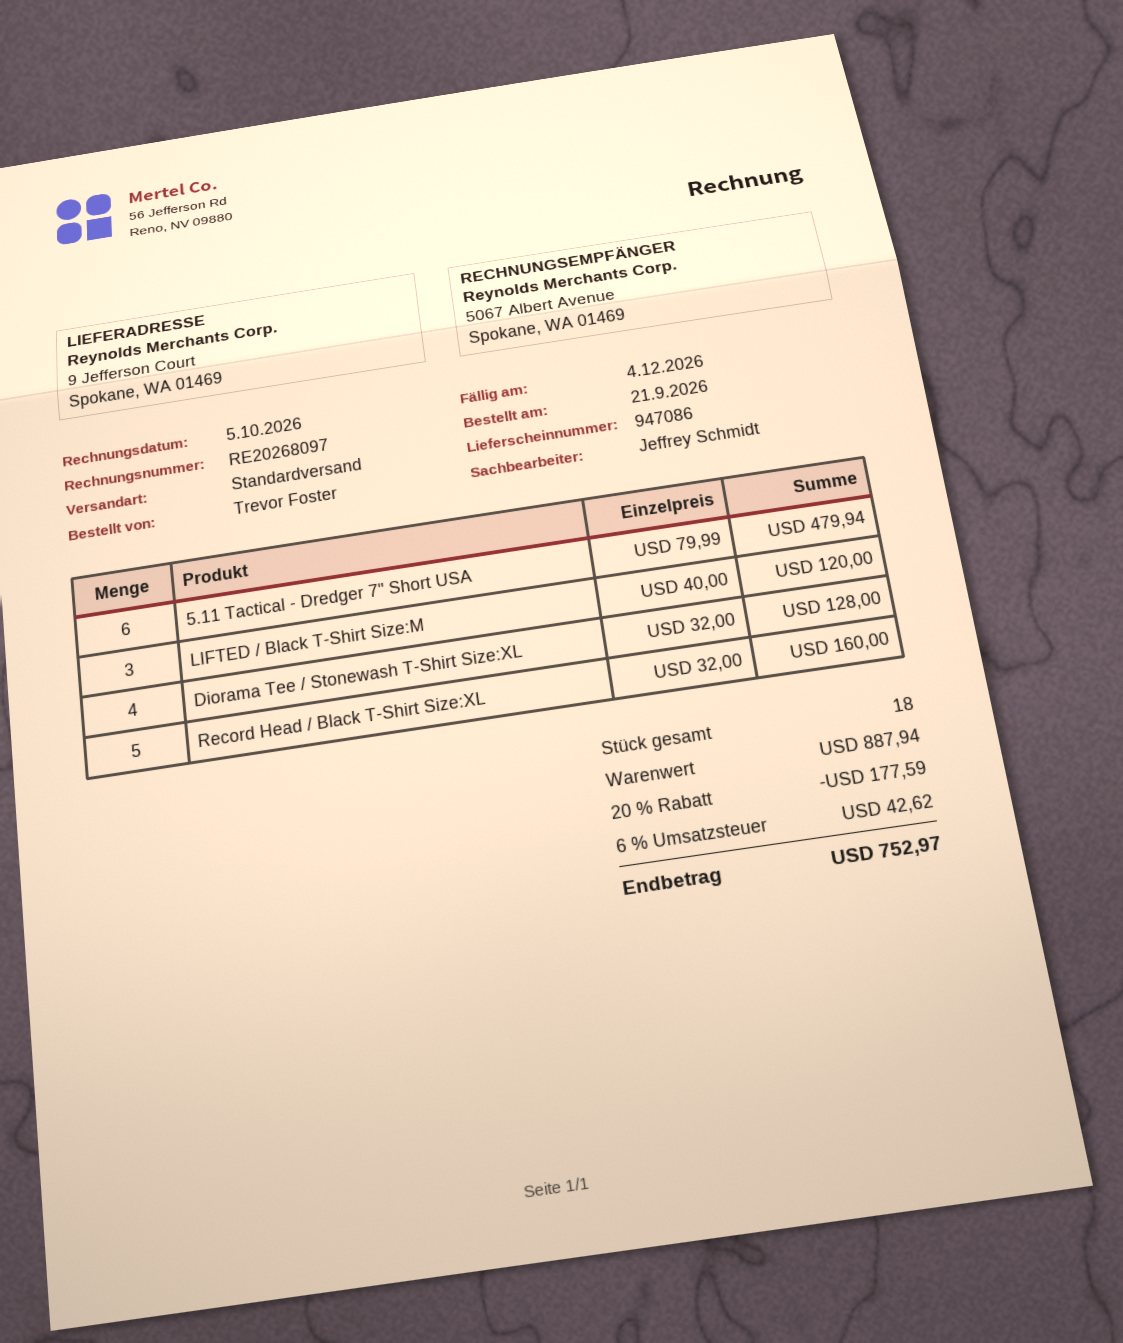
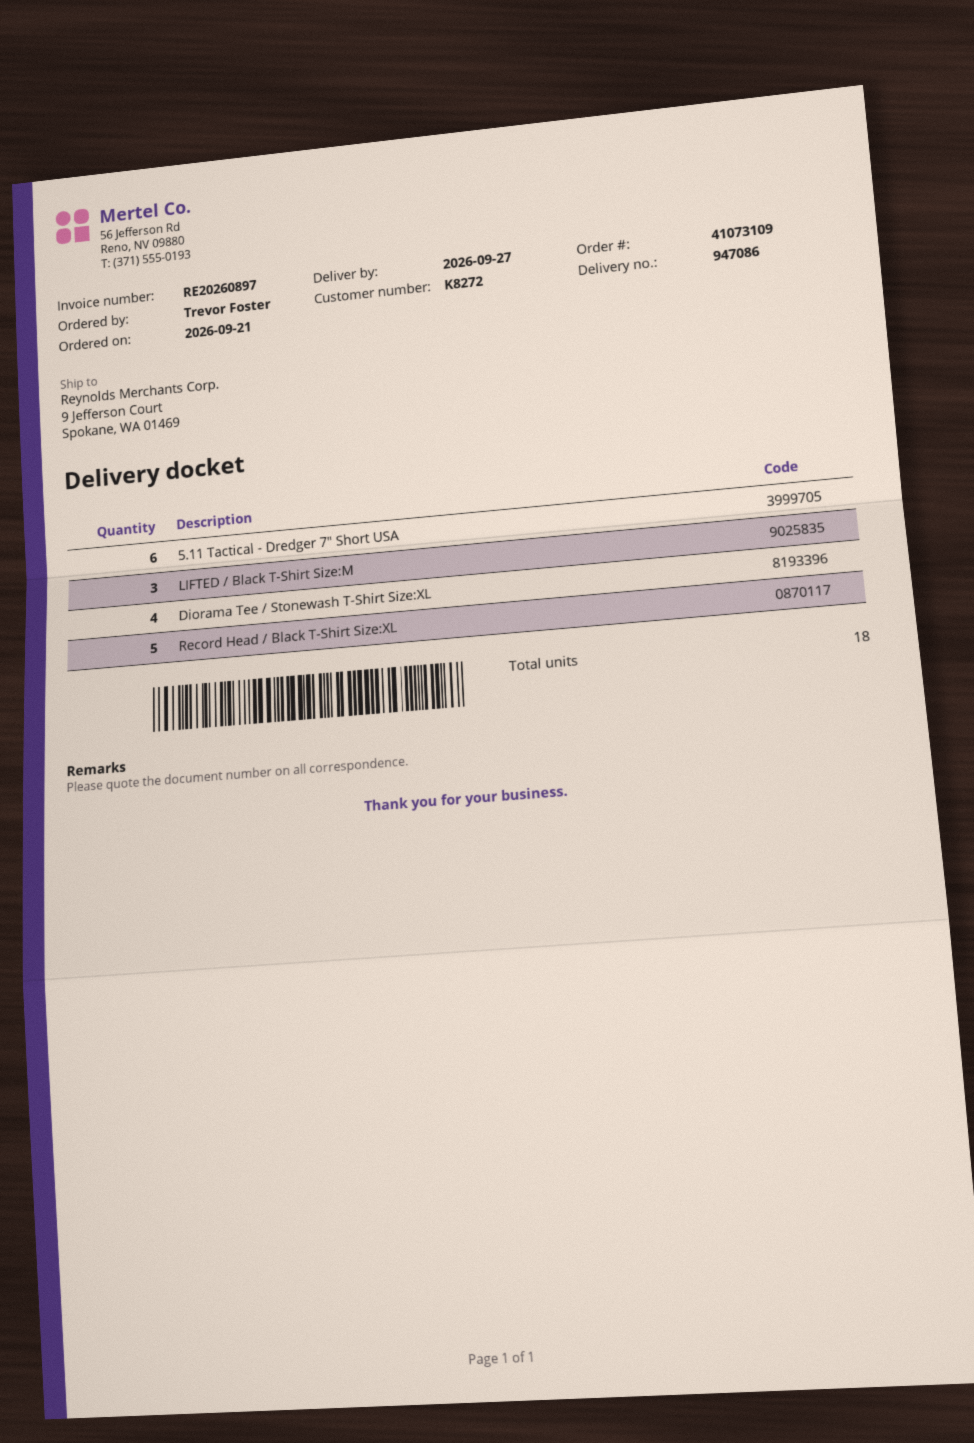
invoice number: RE20268097 -> RE20260897

